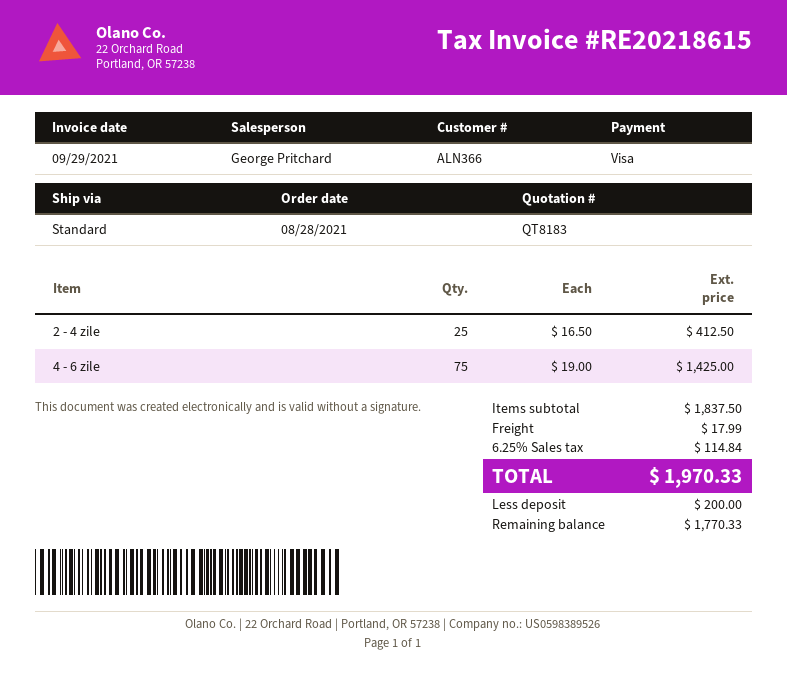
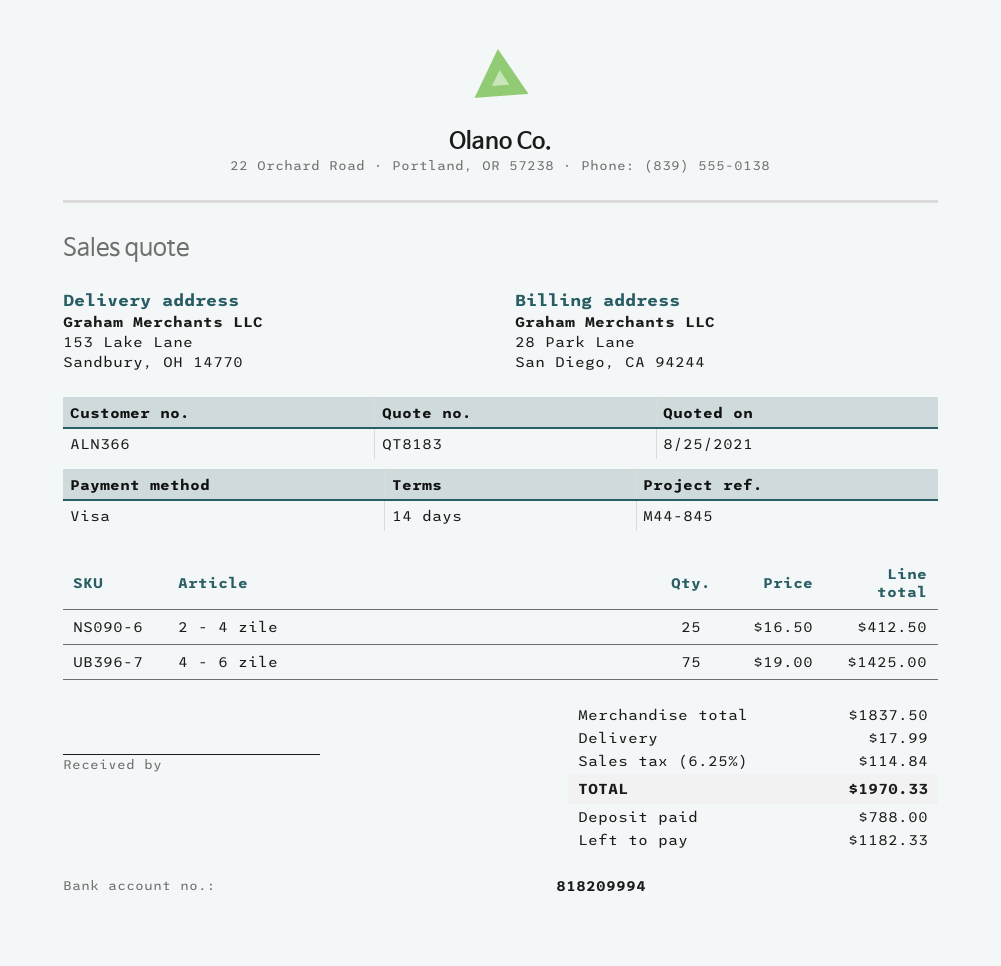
deposit: 200.00 -> 788.00
balance: 1770.33 -> 1182.33

